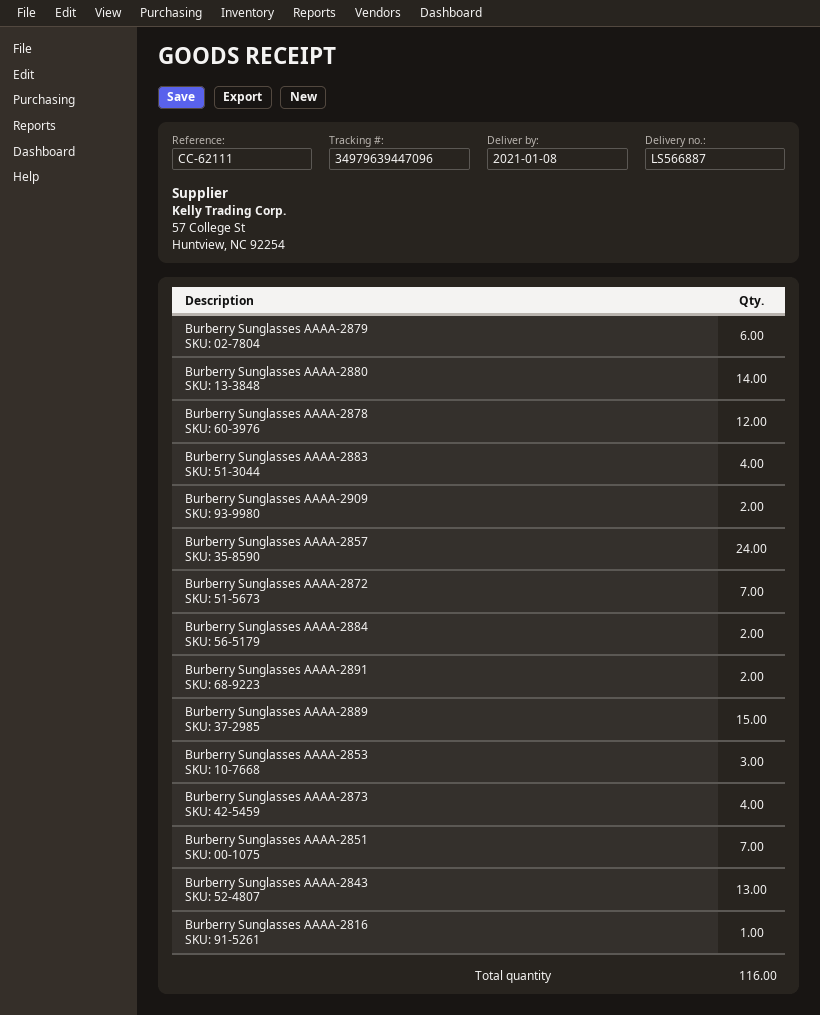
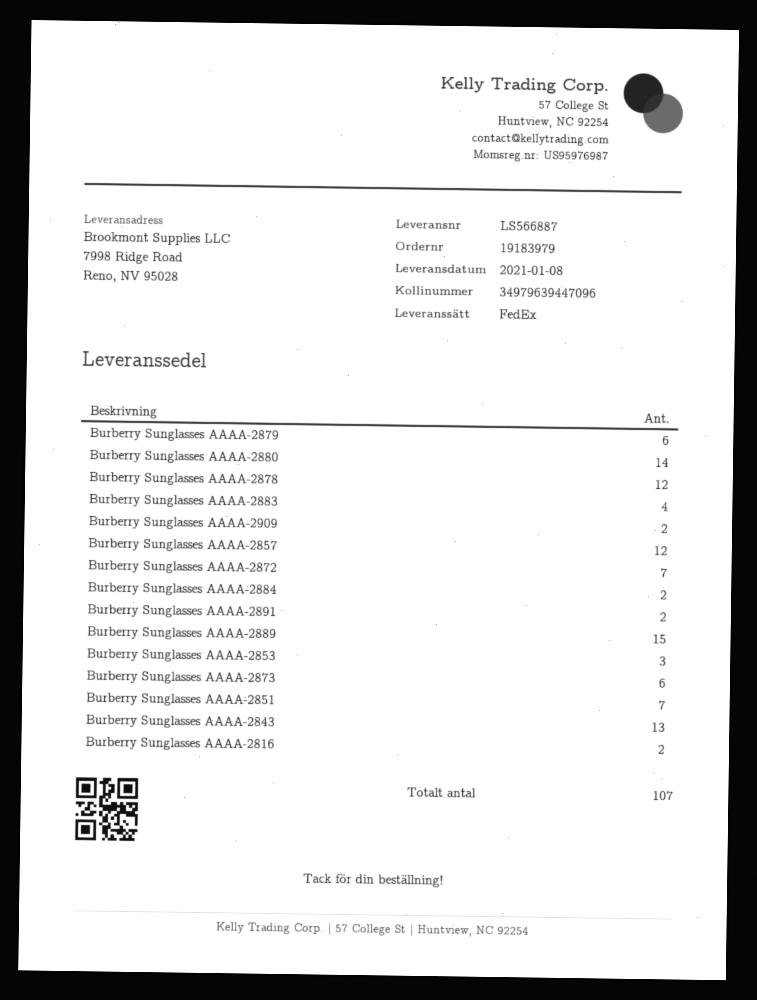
Burberry Sunglasses AAAA-2857: 24 -> 12
Burberry Sunglasses AAAA-2873: 4 -> 6
Burberry Sunglasses AAAA-2816: 1 -> 2
total quantity: 116 -> 107

